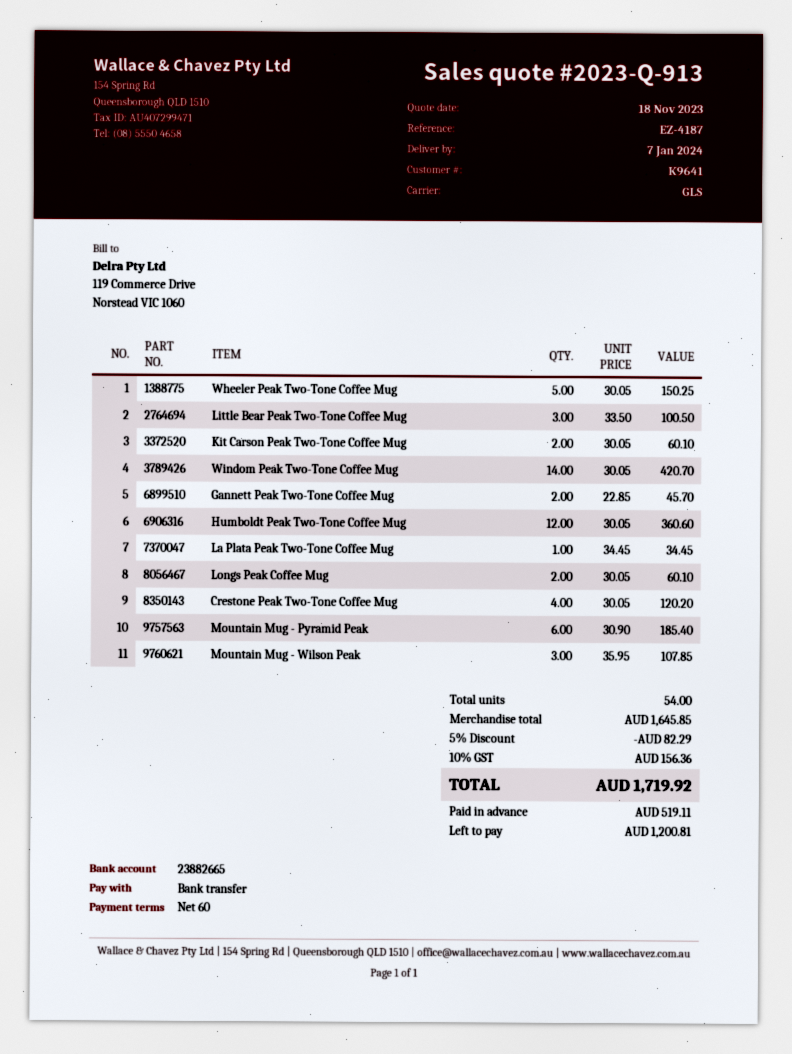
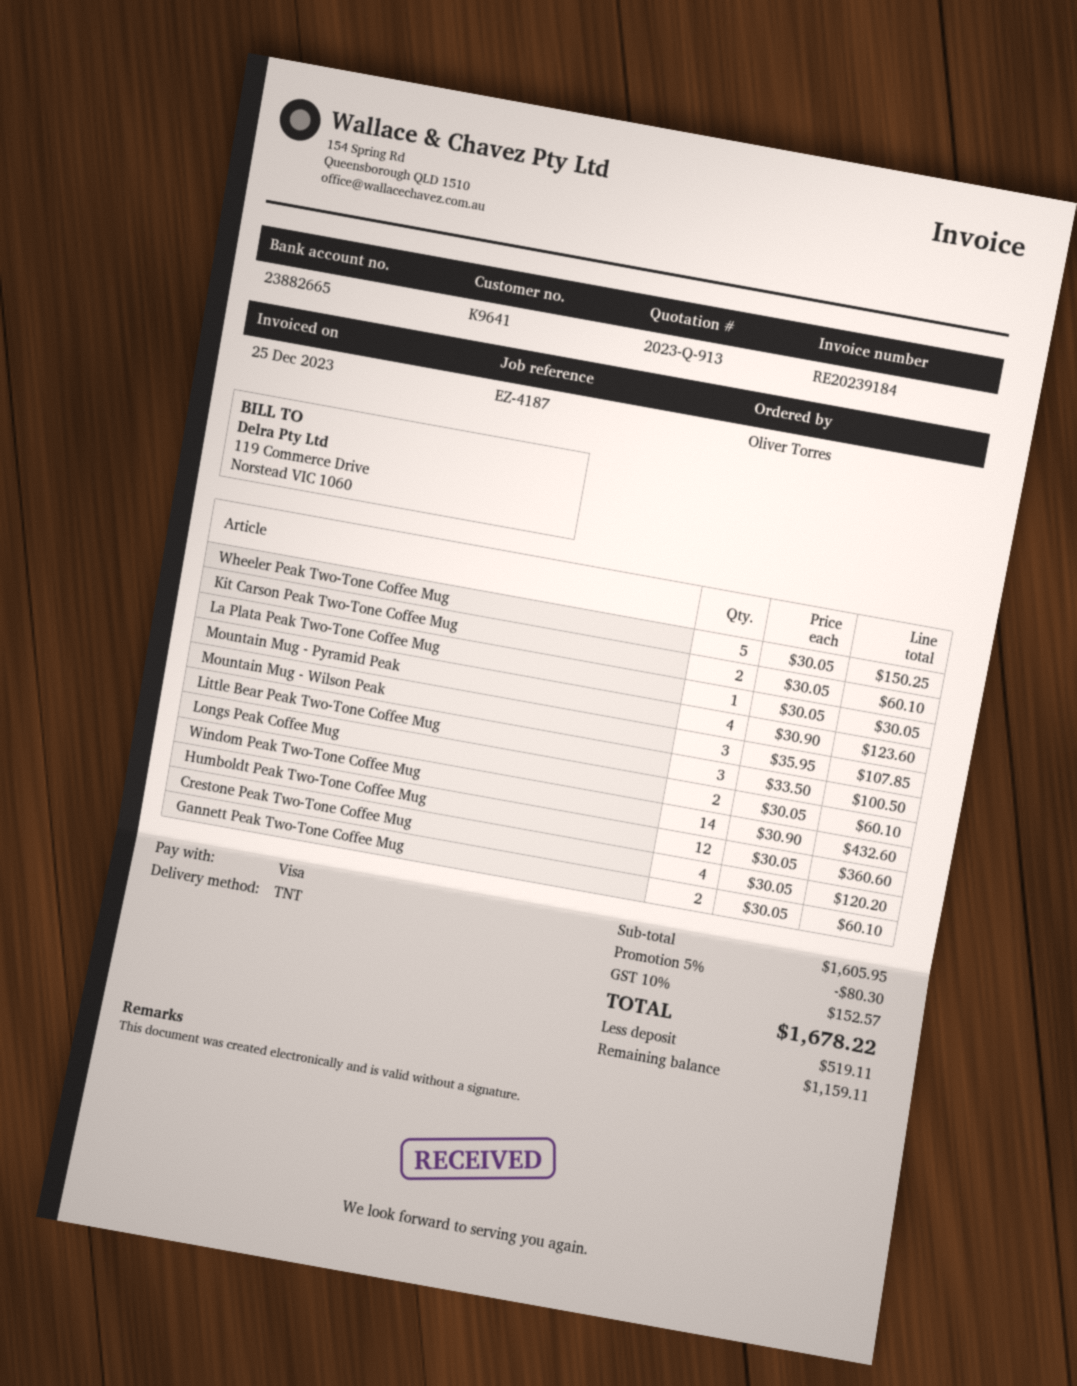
payment method: bank transfer -> Visa
shipping method: GLS -> TNT
Windom Peak Two-Tone Coffee Mug: 14 x 30.05 = 420.70 -> 14 x 30.90 = 432.60
Gannett Peak Two-Tone Coffee Mug: 2 x 22.85 = 45.70 -> 2 x 30.05 = 60.10
La Plata Peak Two-Tone Coffee Mug: 1 x 34.45 = 34.45 -> 1 x 30.05 = 30.05
Mountain Mug - Pyramid Peak: 6 x 30.90 = 185.40 -> 4 x 30.90 = 123.60
subtotal: 1645.85 -> 1605.95
discount: 5% = 82.29 -> 5% = 80.30
tax: 10% = 156.36 -> 10% = 152.57
total: 1719.92 -> 1678.22
balance: 1200.81 -> 1159.11

